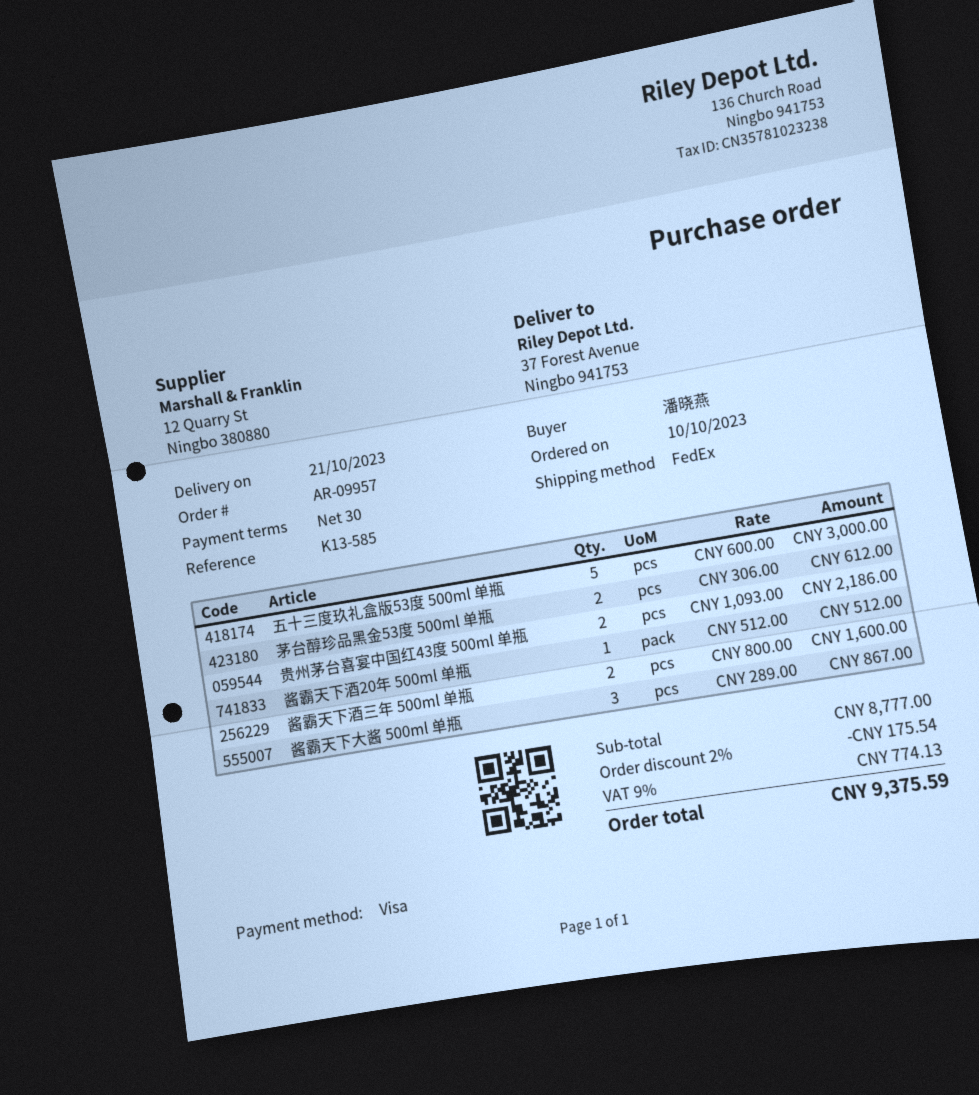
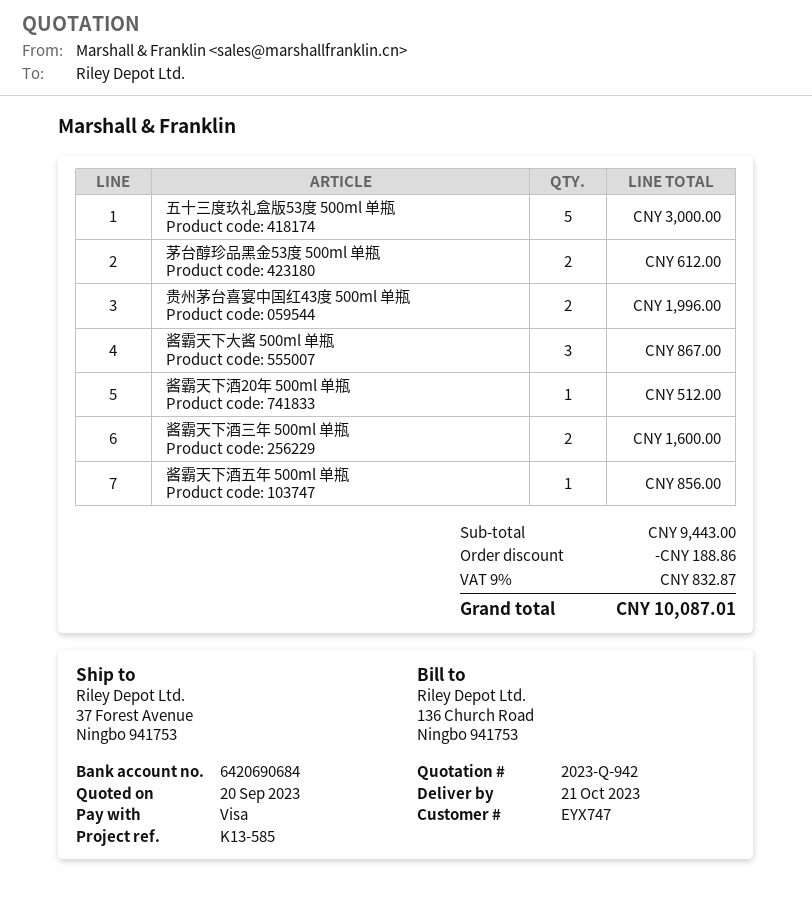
贵州茅台喜宴中国红43度 500ml 单瓶: 2 for 2186.00 -> 2 for 1996.00
酱霸天下酒五年 500ml 单瓶: none -> 1 for 856.00
subtotal: 8777.00 -> 9443.00
discount: 175.54 -> 188.86
tax: 9% = 774.13 -> 9% = 832.87
total: 9375.59 -> 10087.01

